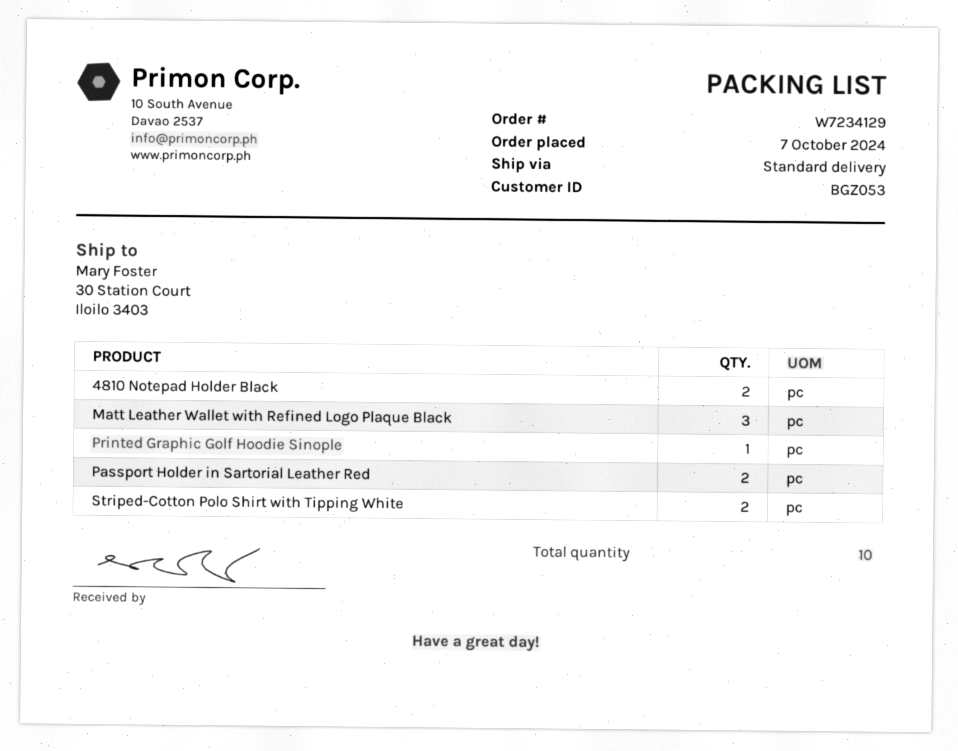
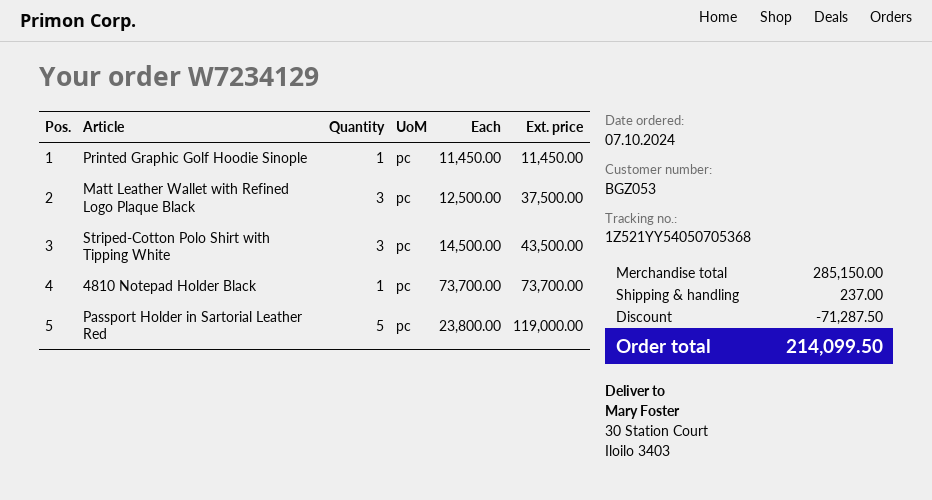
4810 Notepad Holder Black: 2 -> 1
Passport Holder in Sartorial Leather Red: 2 -> 5
Striped-Cotton Polo Shirt with Tipping White: 2 -> 3

